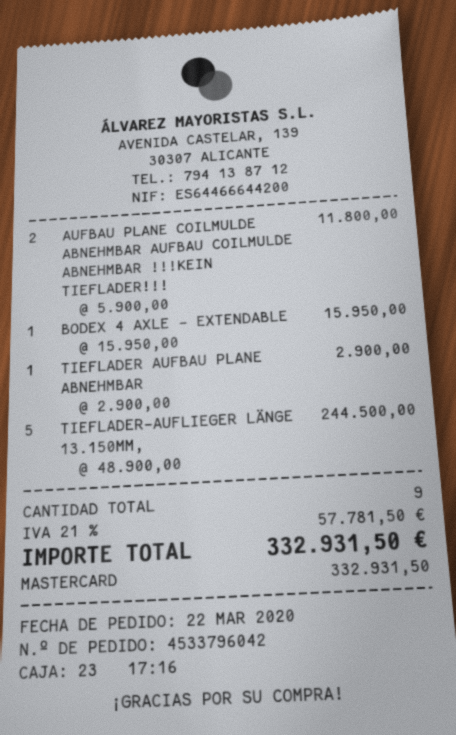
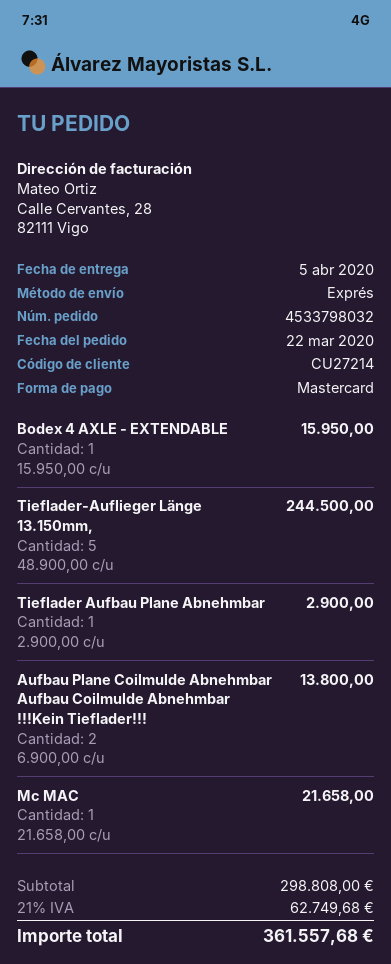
order number: 4533796042 -> 4533798032
AUFBAU PLANE COILMULDE ABNEHMBAR AUFBAU COILMULDE ABNEHMBAR !!!KEIN TIEFLADER!!!: 2 x 5900.00 = 11800.00 -> 2 x 6900.00 = 13800.00
Mc MAC: none -> 1 x 21658.00 = 21658.00
tax: 21% = 57781.50 -> 21% = 62749.68
total: 332931.50 -> 361557.68

